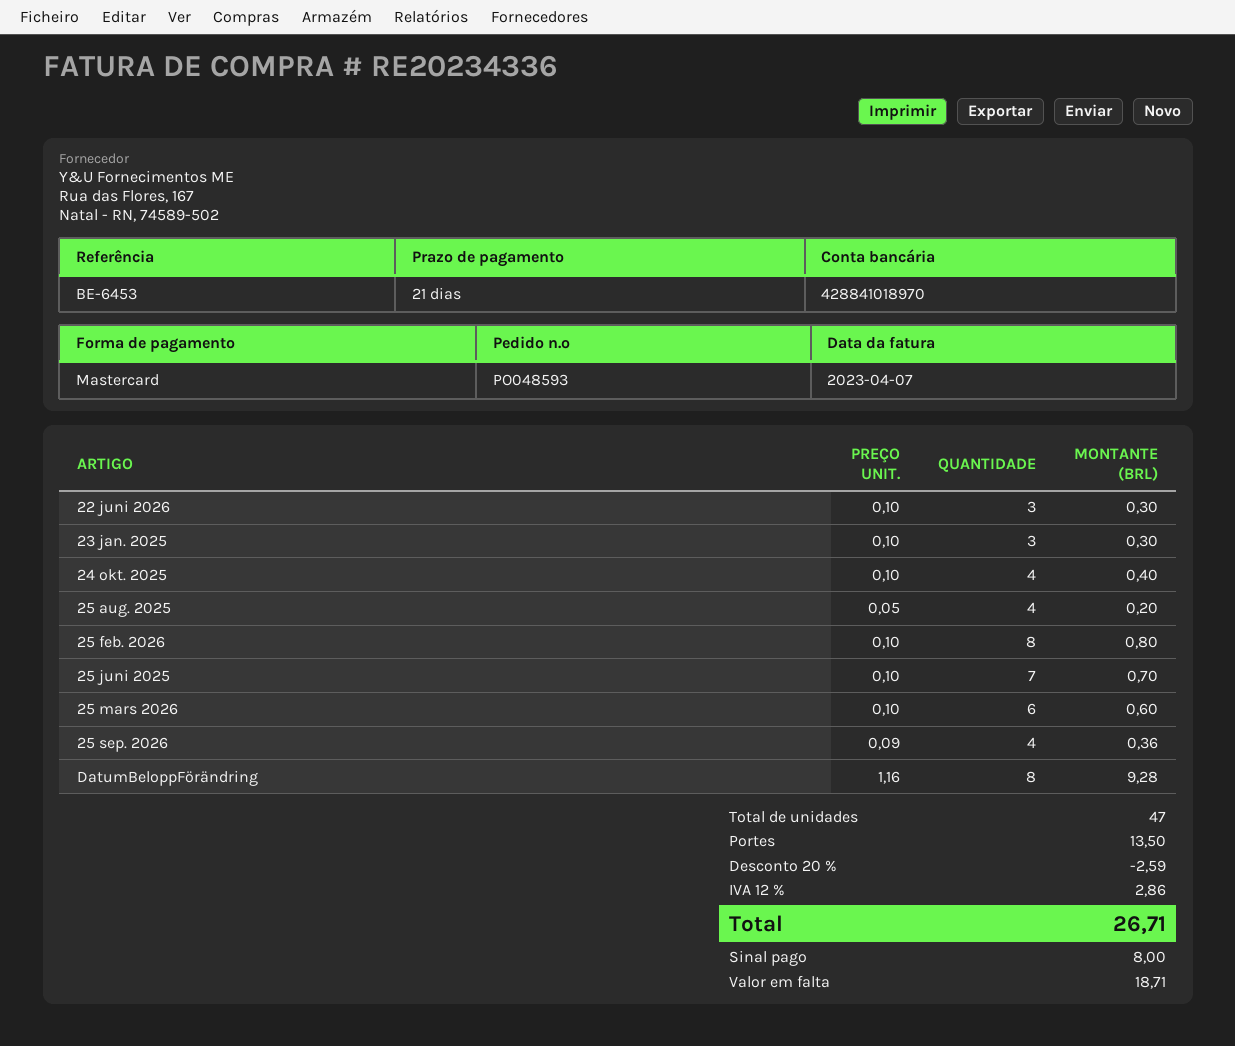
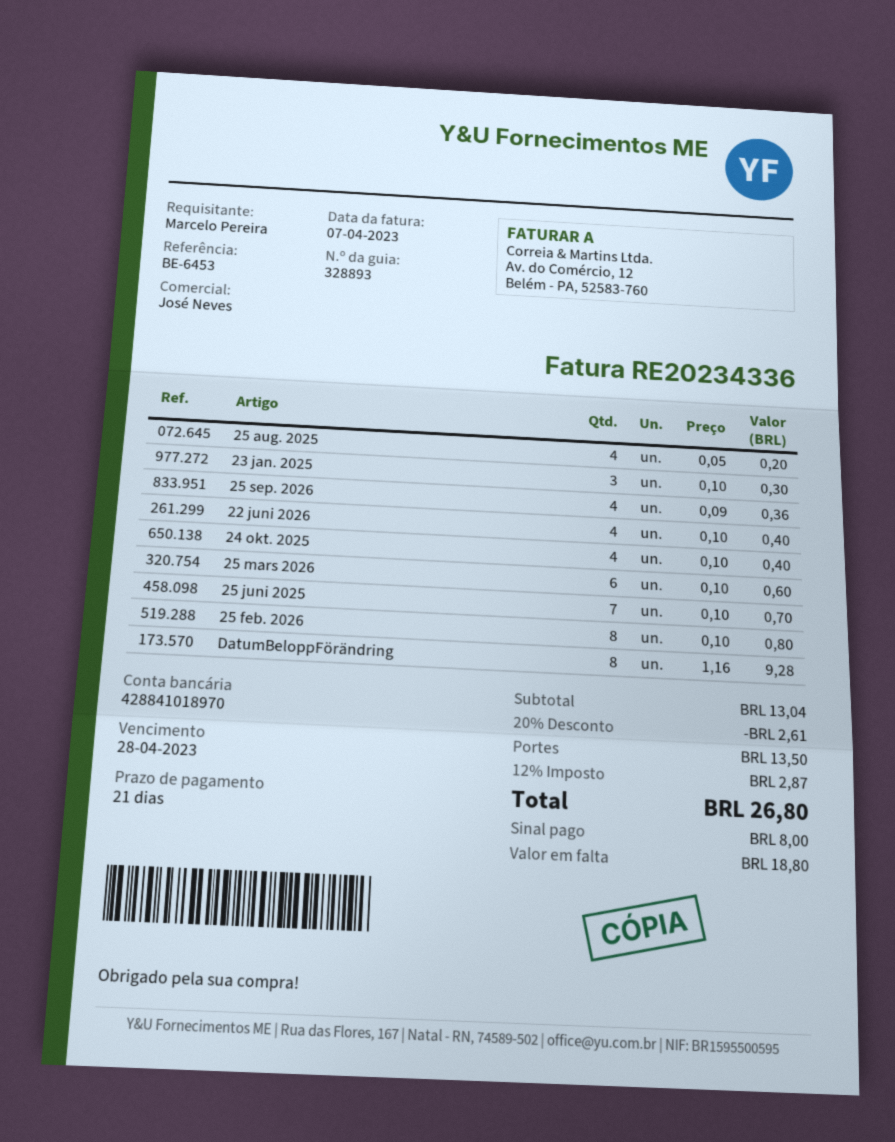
22 juni 2026: 3 x 0.10 = 0.30 -> 4 x 0.10 = 0.40
discount: 20% = 2.59 -> 20% = 2.61
tax: 12% = 2.86 -> 12% = 2.87
total: 26.71 -> 26.80
balance: 18.71 -> 18.80

